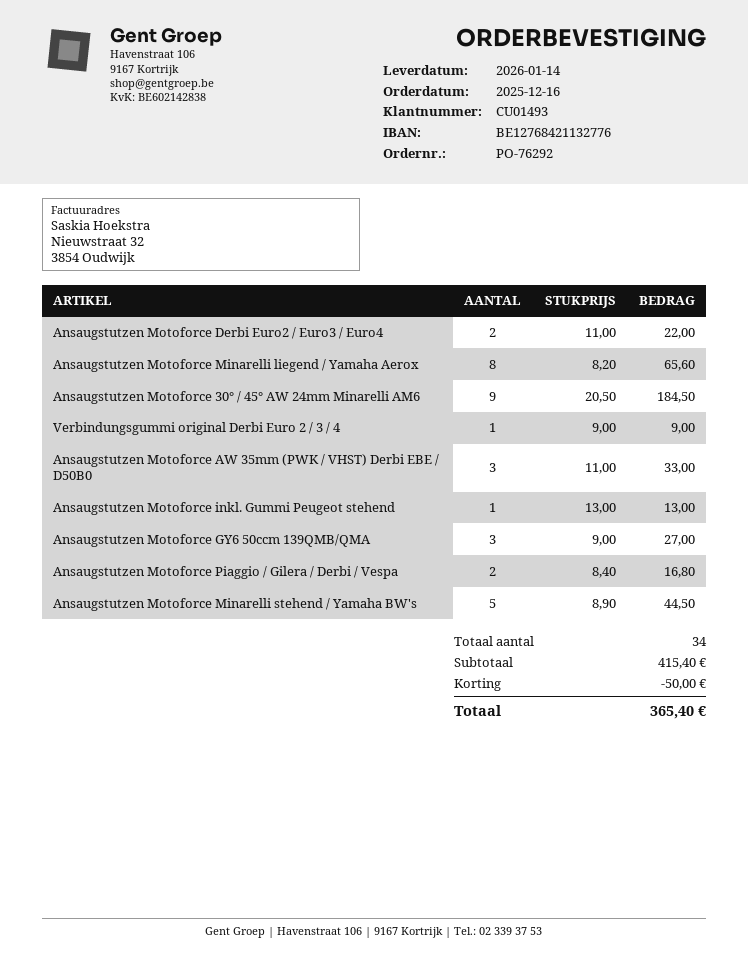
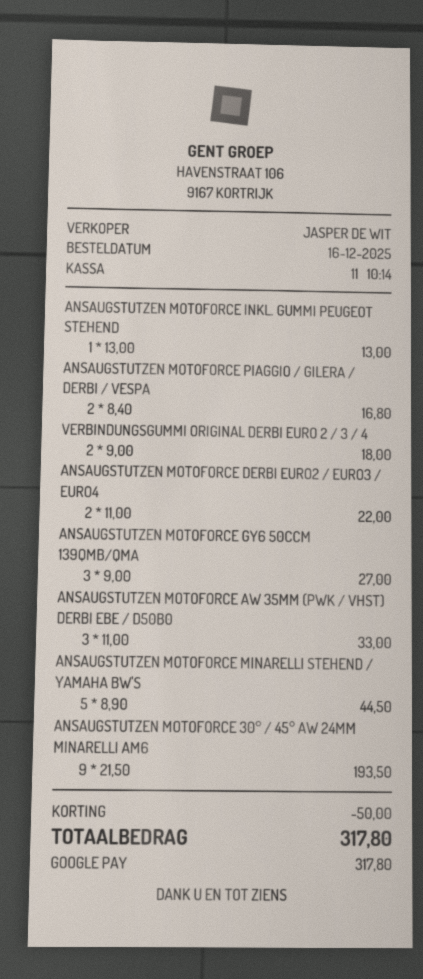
Ansaugstutzen Motoforce Minarelli liegend / Yamaha Aerox: 8 x 8.20 = 65.60 -> none
Ansaugstutzen Motoforce 30° / 45° AW 24mm Minarelli AM6: 9 x 20.50 = 184.50 -> 9 x 21.50 = 193.50
Verbindungsgummi original Derbi Euro 2 / 3 / 4: 1 x 9.00 = 9.00 -> 2 x 9.00 = 18.00
total: 365.40 -> 317.80

